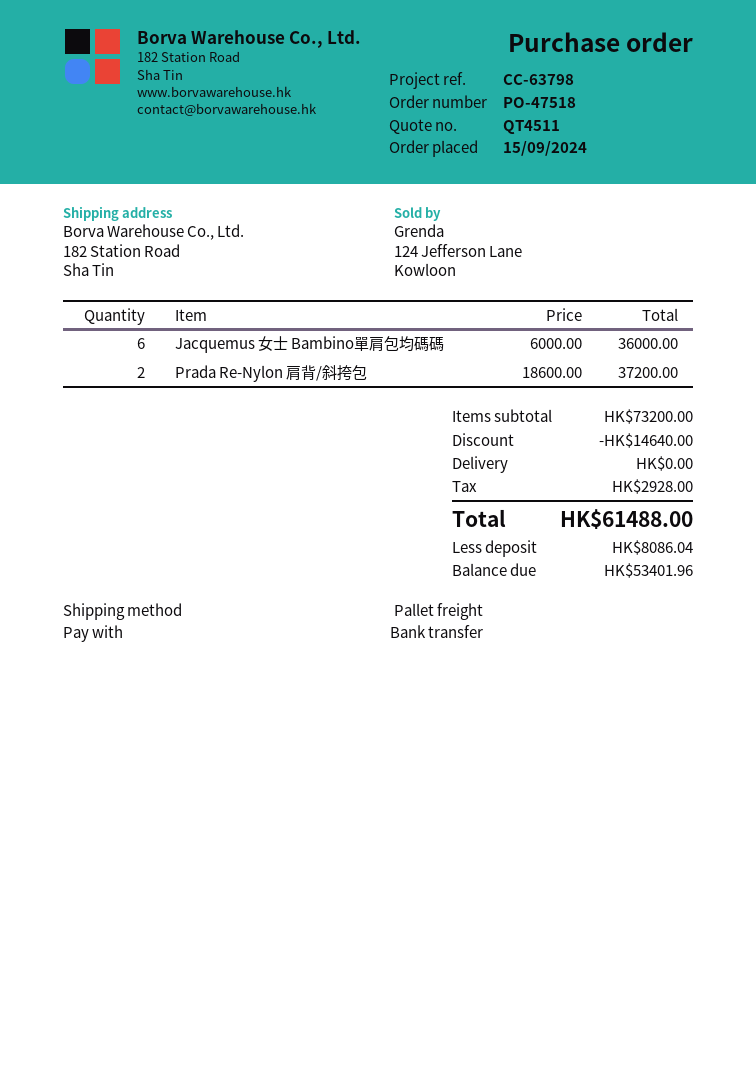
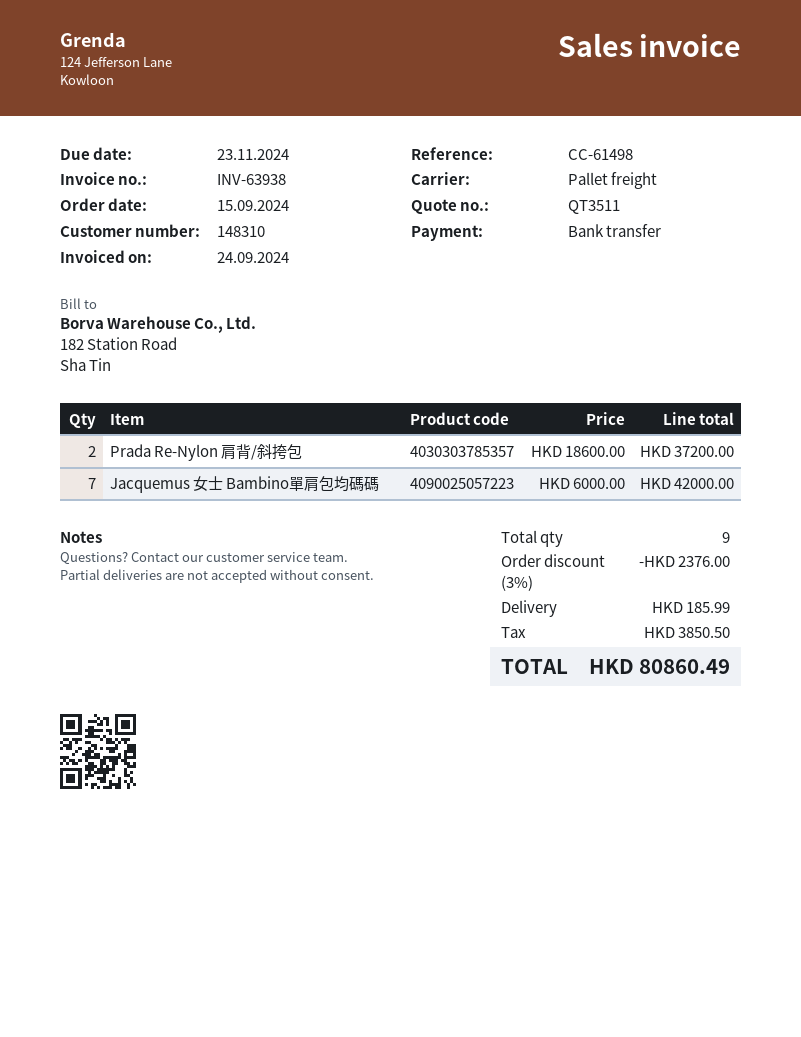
quote number: QT4511 -> QT3511
reference: CC-63798 -> CC-61498
Jacquemus 女士 Bambino單肩包均碼碼: 6 x 6000.00 = 36000.00 -> 7 x 6000.00 = 42000.00
discount: 14640.00 -> 2376.00
shipping: 0.00 -> 185.99
tax: 2928.00 -> 3850.50
total: 61488.00 -> 80860.49

